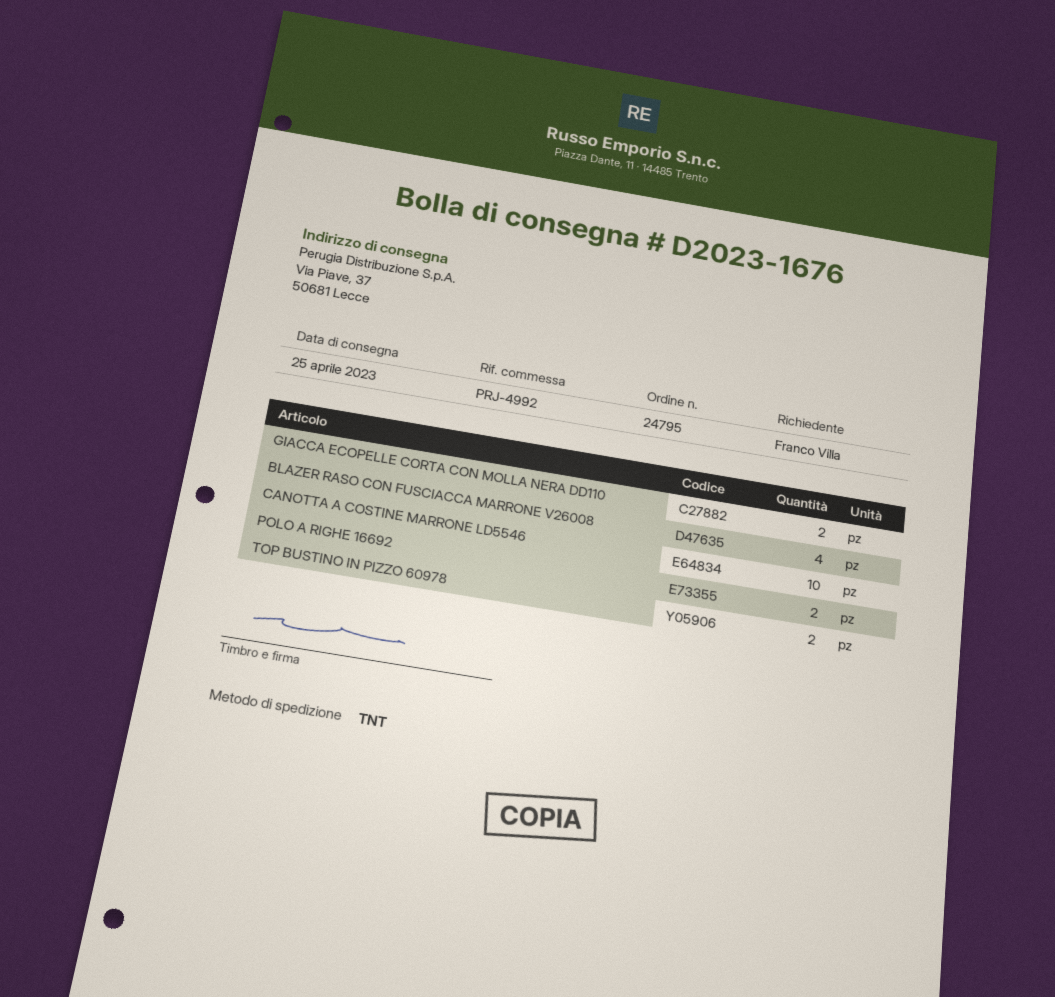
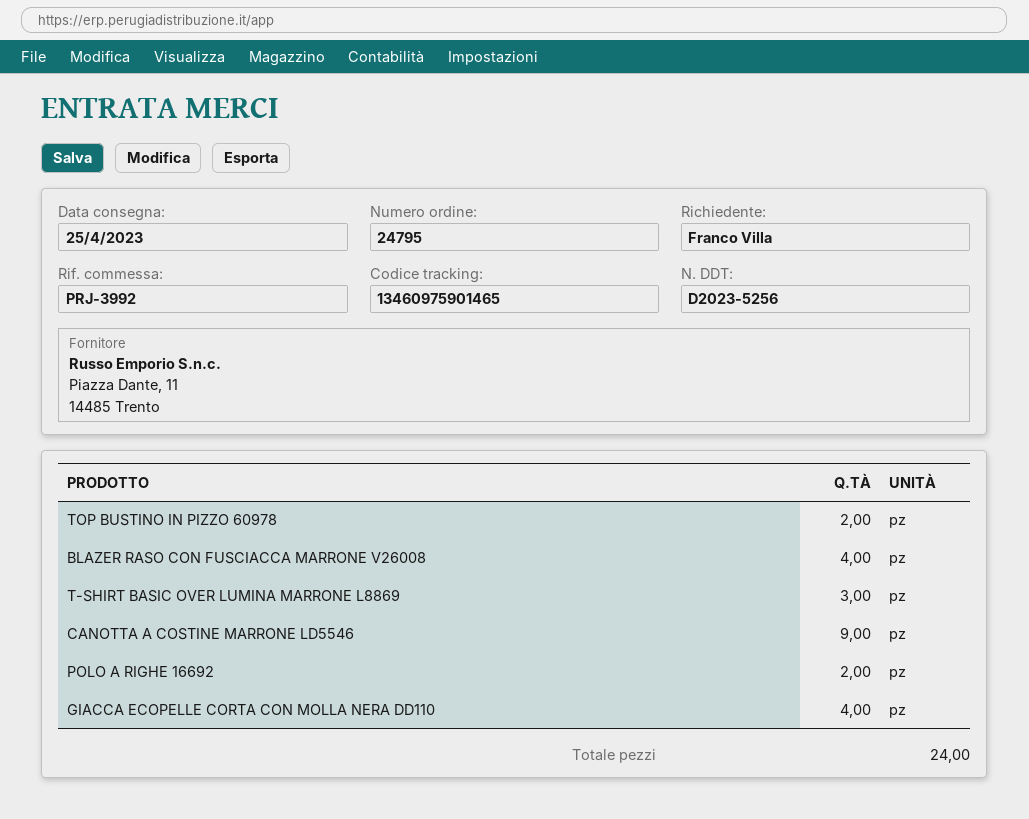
delivery note number: D2023-1676 -> D2023-5256
reference: PRJ-4992 -> PRJ-3992
GIACCA ECOPELLE CORTA CON MOLLA NERA DD110: 2 -> 4
CANOTTA A COSTINE MARRONE LD5546: 10 -> 9
T-SHIRT BASIC OVER LUMINA MARRONE L8869: none -> 3

